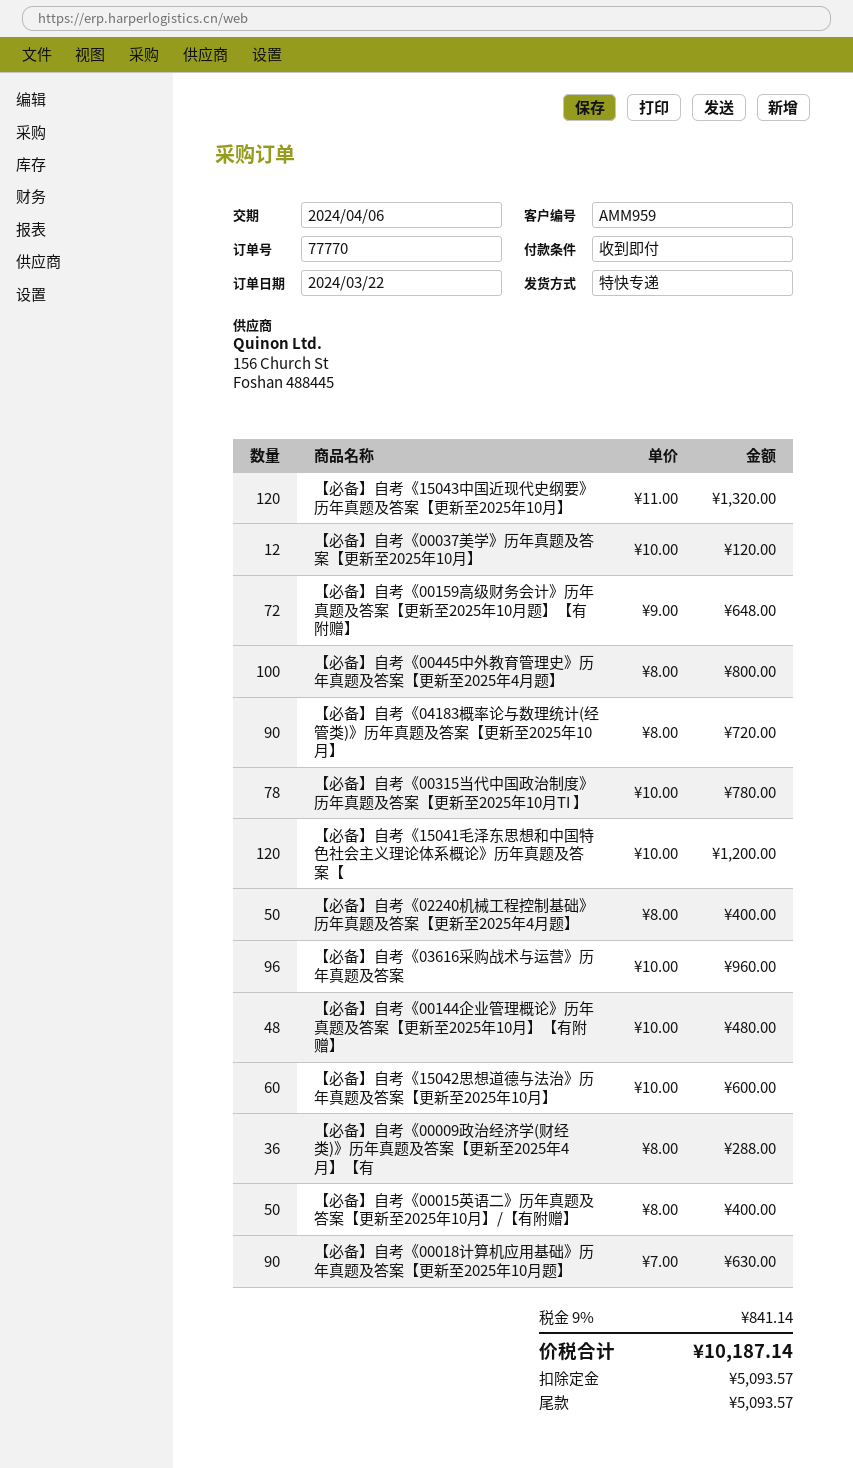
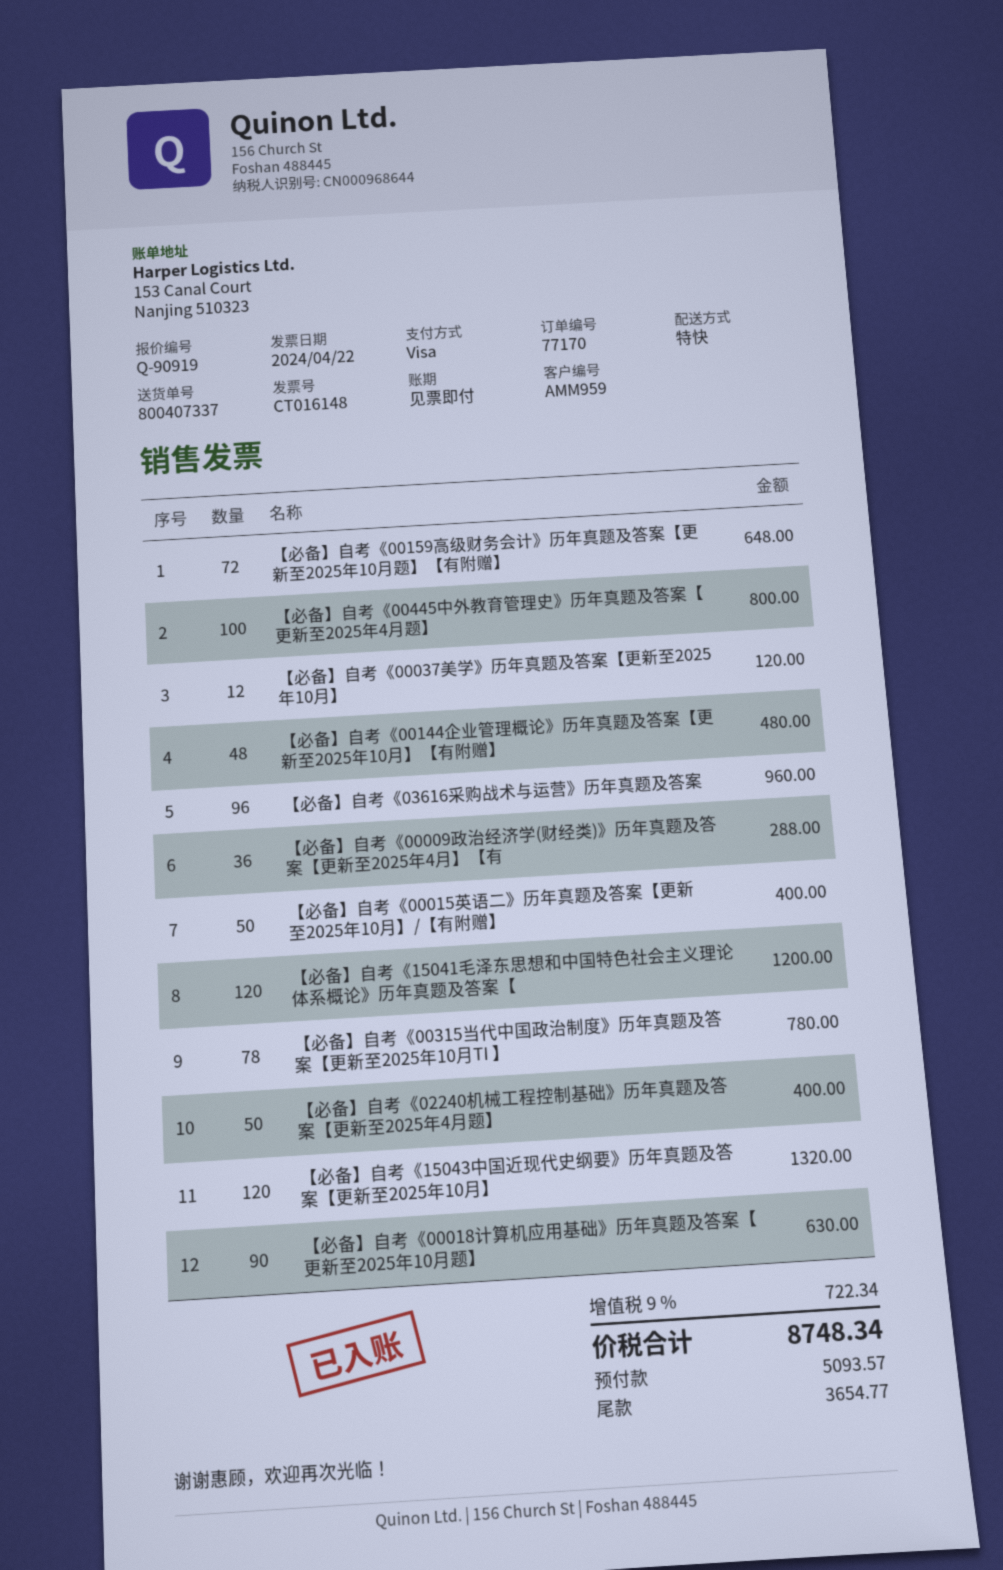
order number: 77770 -> 77170
【必备】自考《04183概率论与数理统计(经管类)》历年真题及答案【更新至2025年10月】: 90 for 720.00 -> none
【必备】自考《15042思想道德与法治》历年真题及答案【更新至2025年10月】: 60 for 600.00 -> none
tax: 9% = 841.14 -> 9% = 722.34
total: 10187.14 -> 8748.34
balance: 5093.57 -> 3654.77

